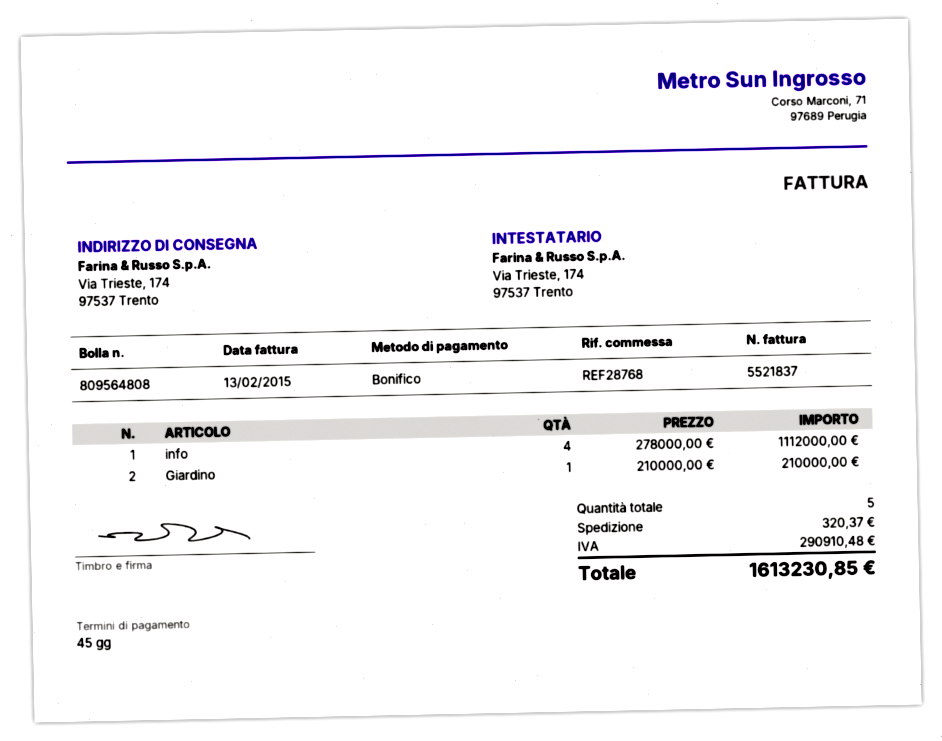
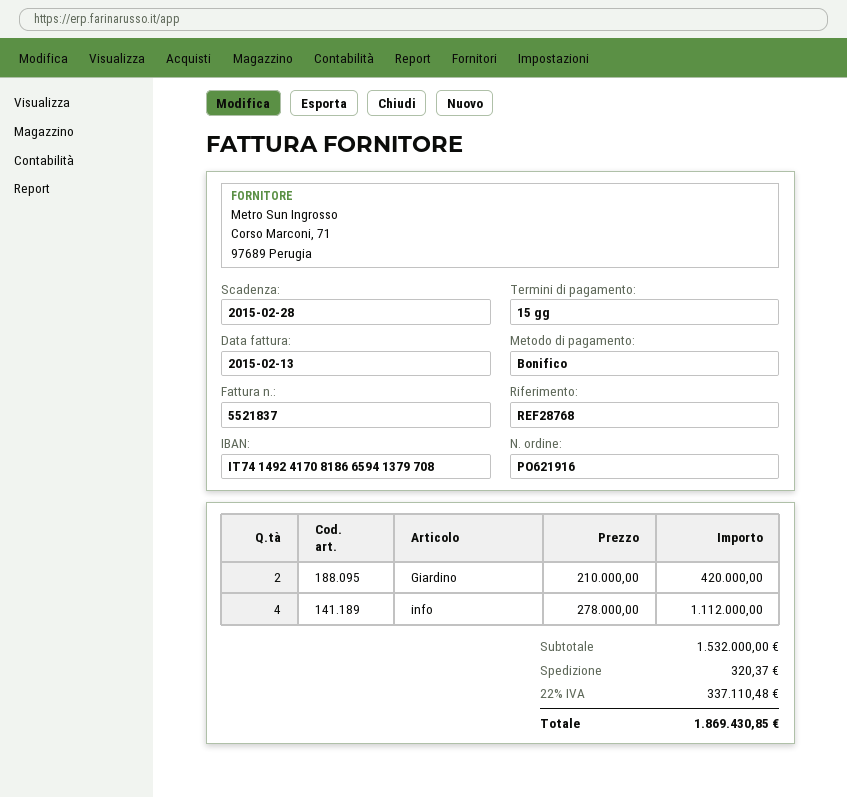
payment terms: 45 days -> 15 days
Giardino: 1 x 210000.00 = 210000.00 -> 2 x 210000.00 = 420000.00
tax: 290910.48 -> 337110.48
total: 1613230.85 -> 1869430.85

